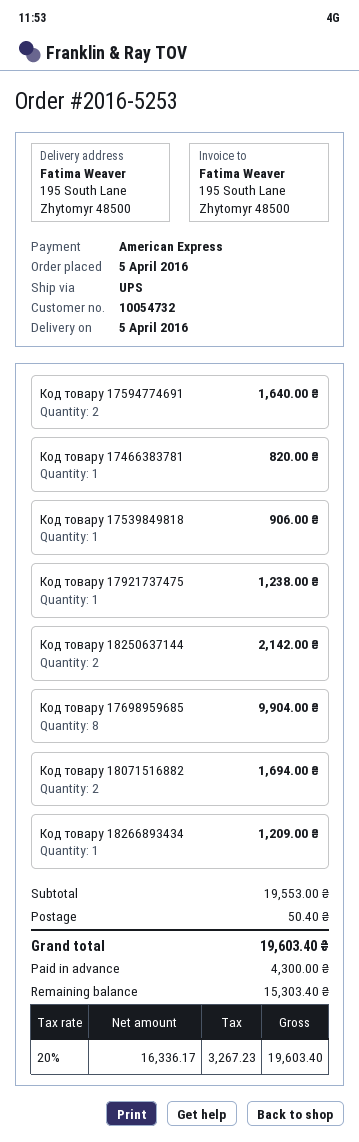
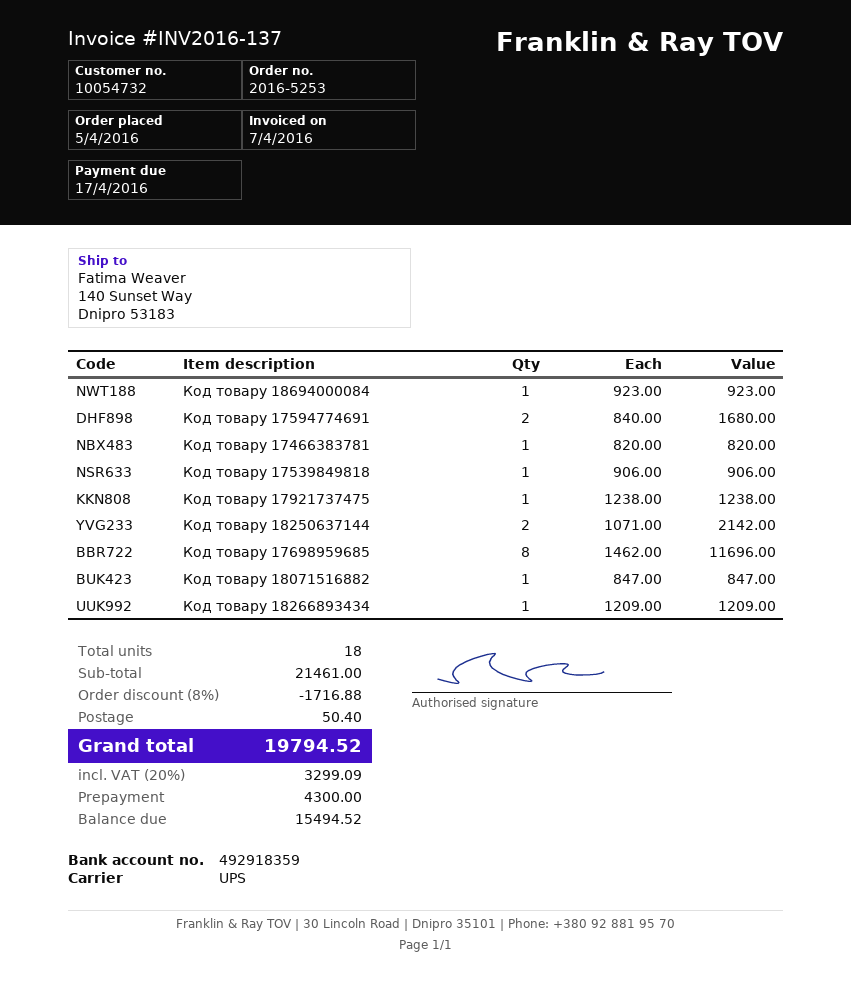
ship to: 195 South Lane, Zhytomyr 48500 -> 140 Sunset Way, Dnipro 53183
Код товару 17594774691: 2 for 1640.00 -> 2 for 1680.00
Код товару 17698959685: 8 for 9904.00 -> 8 for 11696.00
Код товару 18071516882: 2 for 1694.00 -> 1 for 847.00
Код товару 18694000084: none -> 1 for 923.00
subtotal: 19553.00 -> 21461.00
discount: none -> 8% = 1716.88
tax: 20% = 3267.23 -> 20% = 3299.09
total: 19603.40 -> 19794.52
balance: 15303.40 -> 15494.52

